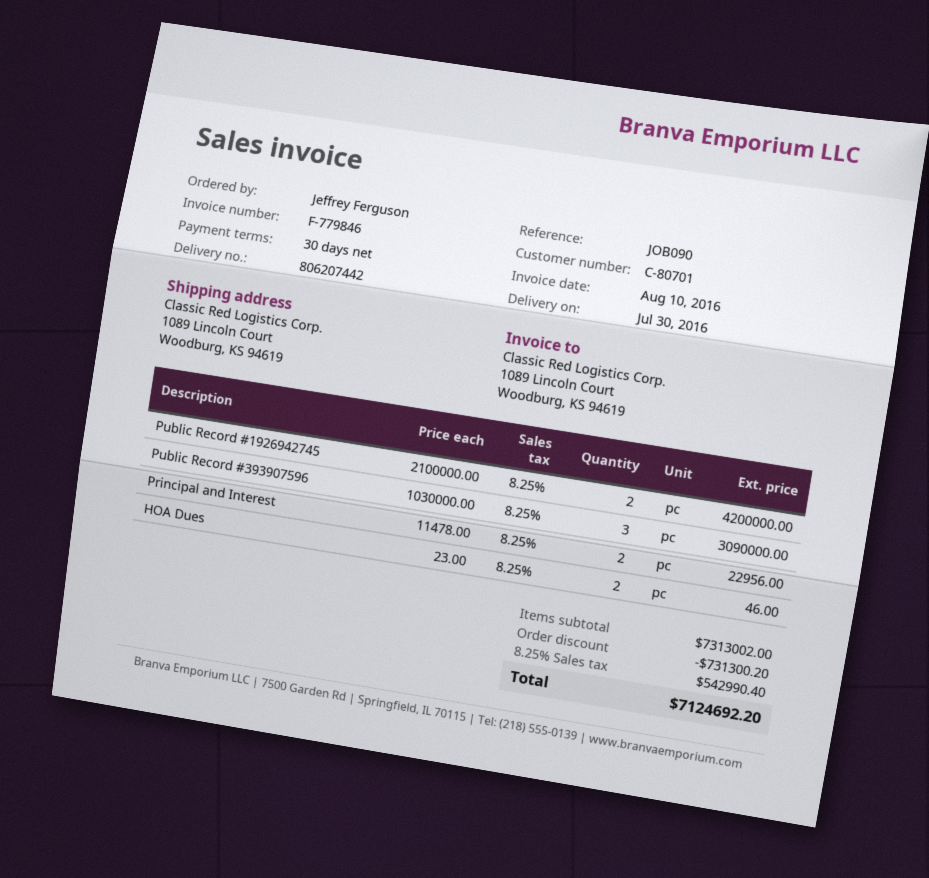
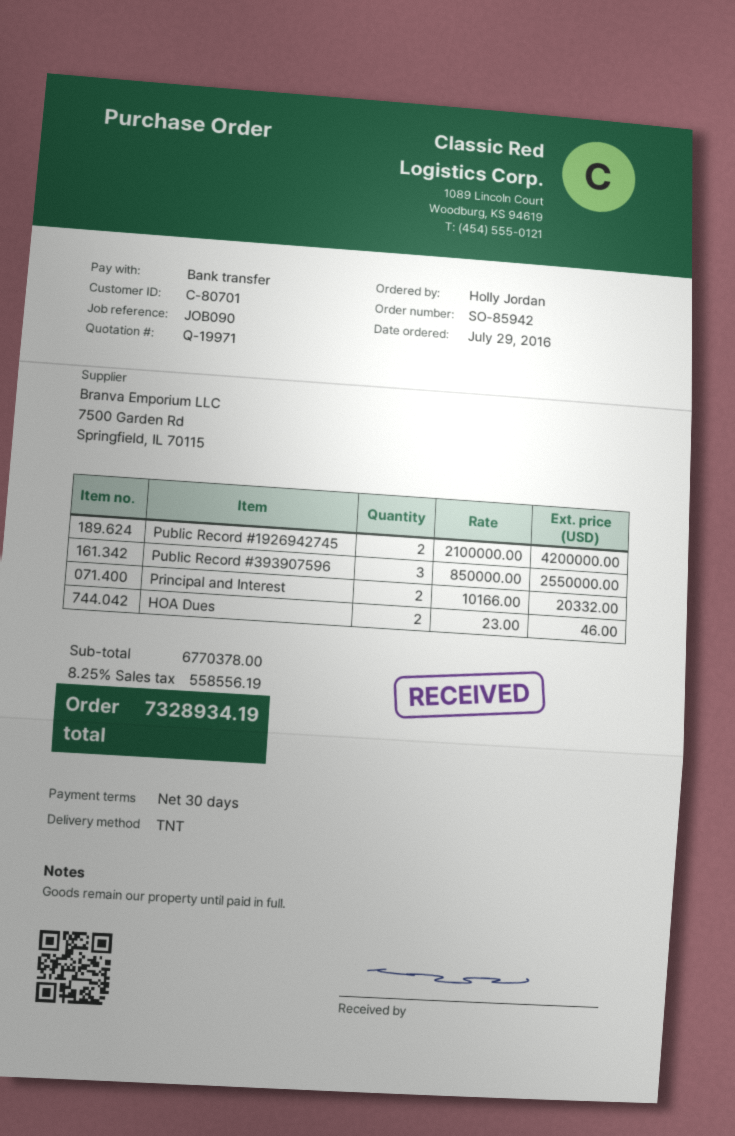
ordered by: Jeffrey Ferguson -> Holly Jordan
Public Record #393907596: 3 x 1030000.00 = 3090000.00 -> 3 x 850000.00 = 2550000.00
Principal and Interest: 2 x 11478.00 = 22956.00 -> 2 x 10166.00 = 20332.00
subtotal: 7313002.00 -> 6770378.00
discount: 731300.20 -> none
tax: 8.25% = 542990.40 -> 8.25% = 558556.19
total: 7124692.20 -> 7328934.19

